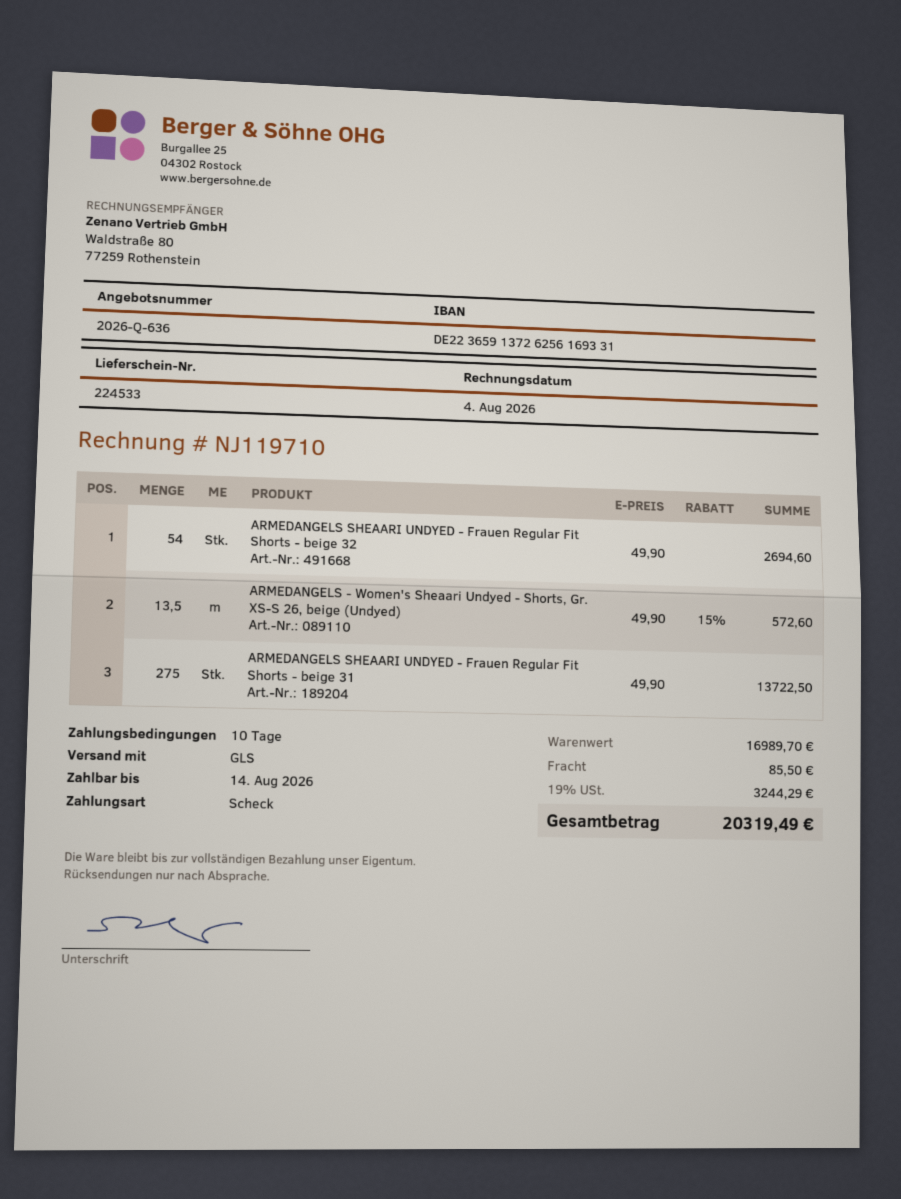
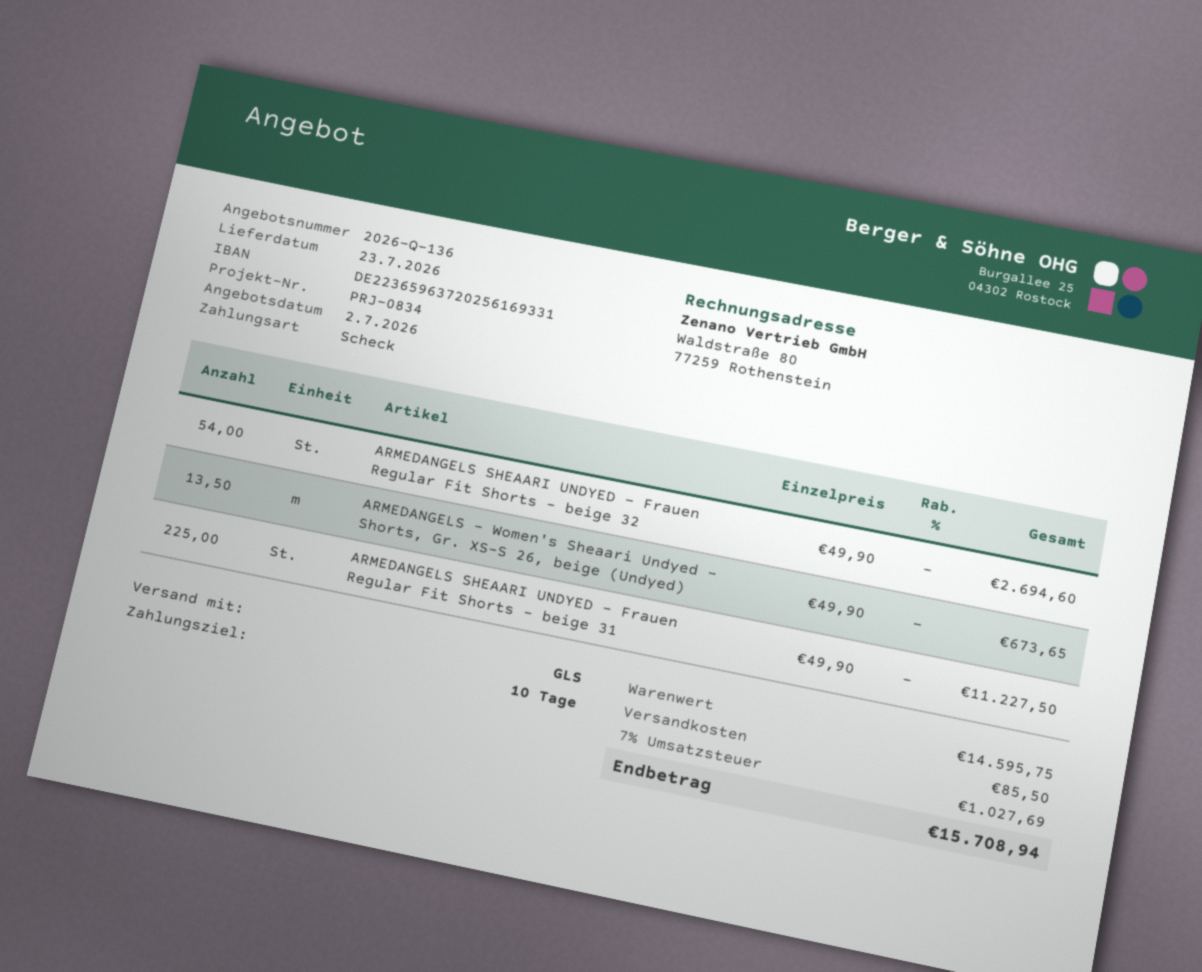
quote number: 2026-Q-636 -> 2026-Q-136
bank account: DE22365913726256169331 -> DE22365963720256169331
ARMEDANGELS - Women's Sheaari Undyed - Shorts, Gr. XS-S 26, beige (Undyed): 13.5 x 49.90 - 15% = 572.60 -> 13.5 x 49.90 = 673.65
ARMEDANGELS SHEAARI UNDYED - Frauen Regular Fit Shorts - beige 31: 275 x 49.90 = 13722.50 -> 225 x 49.90 = 11227.50
subtotal: 16989.70 -> 14595.75
tax: 19% = 3244.29 -> 7% = 1027.69
total: 20319.49 -> 15708.94

